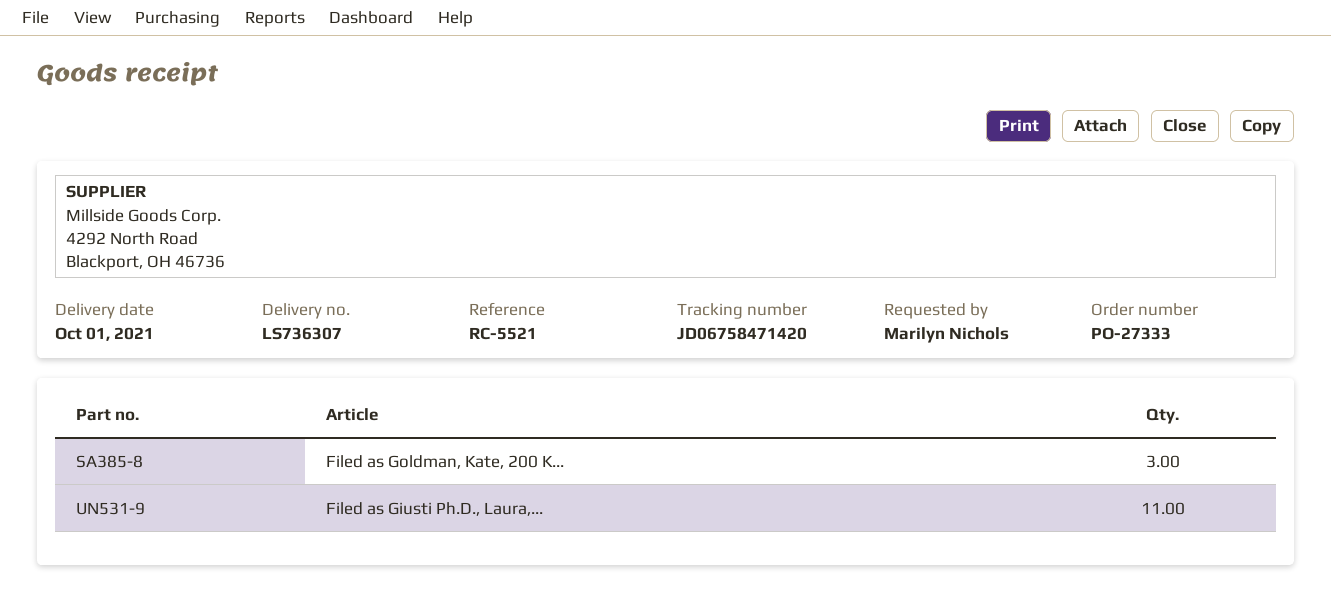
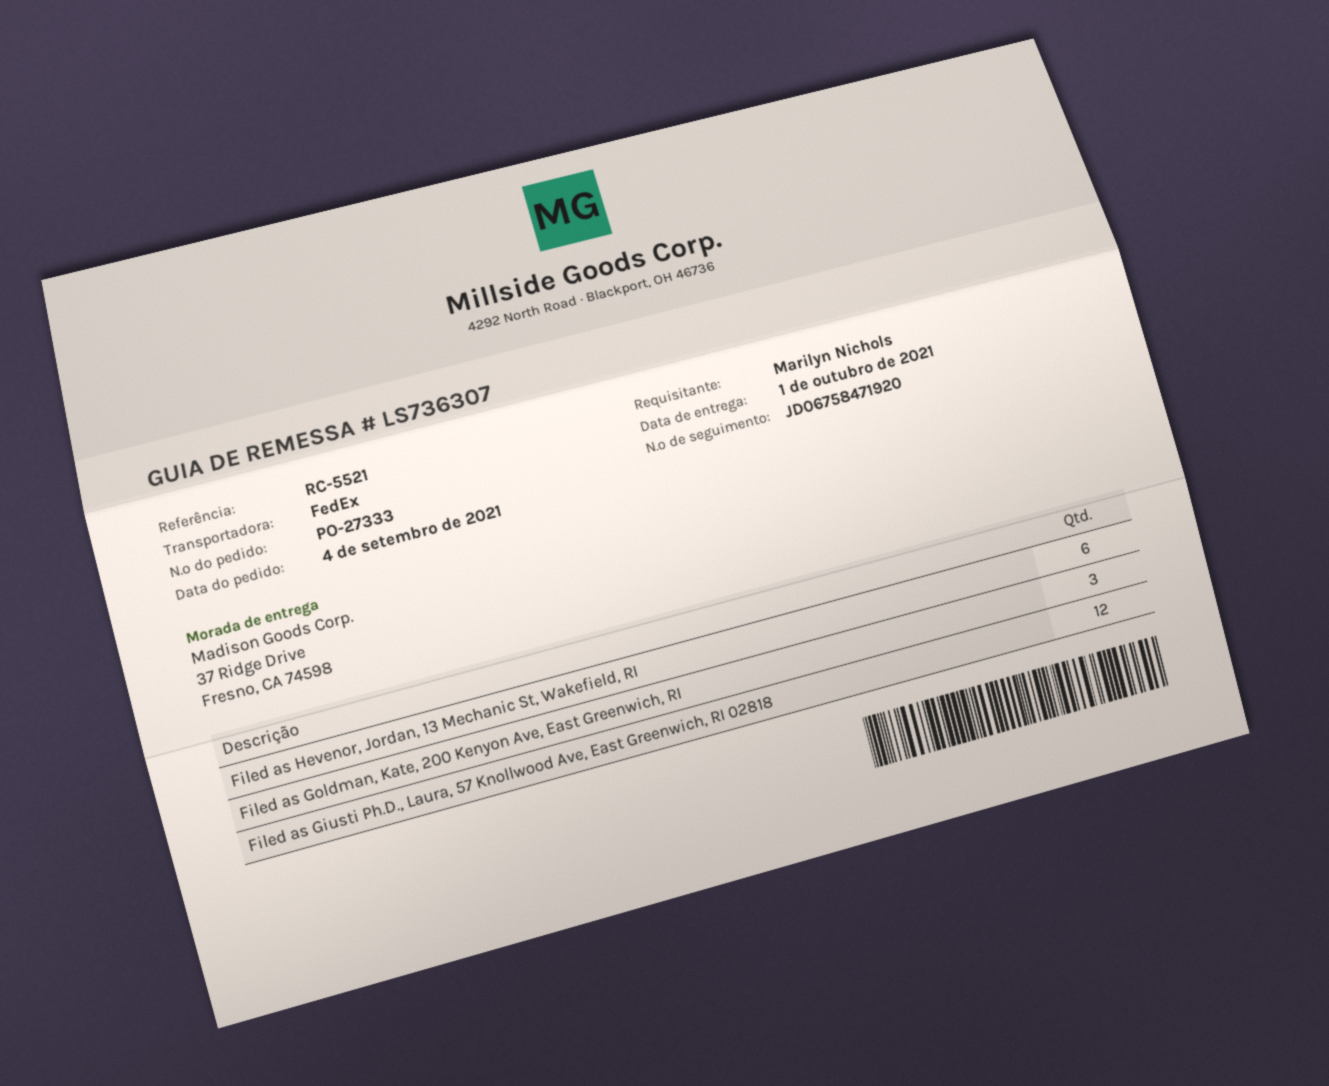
tracking number: JD06758471420 -> JD06758471920
Filed as Giusti Ph.D., Laura,...: 11 -> 12
Filed as Hevenor, Jordan, 13 Mechanic St, Wakefield, RI: none -> 6

